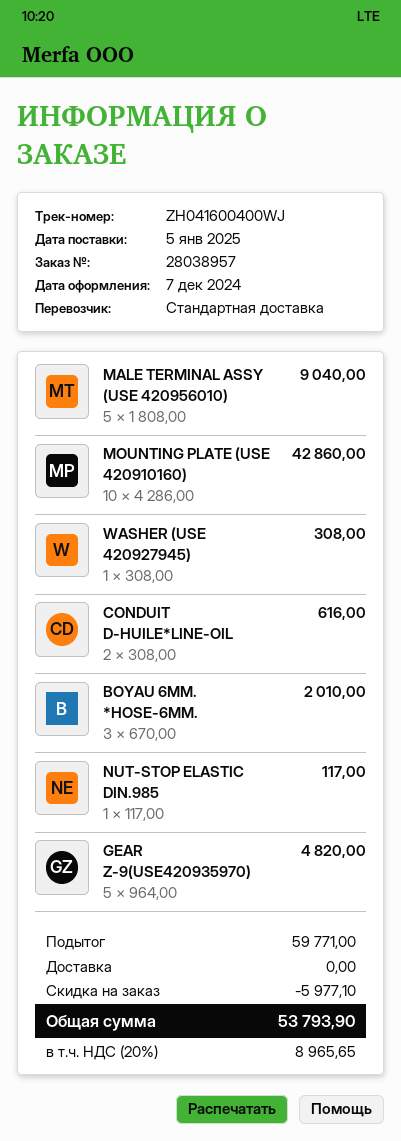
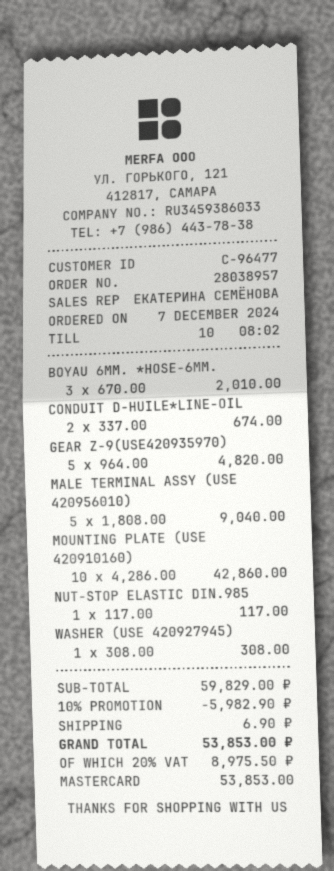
CONDUIT D-HUILE*LINE-OIL: 2 x 308.00 = 616.00 -> 2 x 337.00 = 674.00
subtotal: 59771.00 -> 59829.00
discount: 5977.10 -> 5982.90
shipping: 0.00 -> 6.90
tax: 20% = 8965.65 -> 20% = 8975.50
total: 53793.90 -> 53853.00

